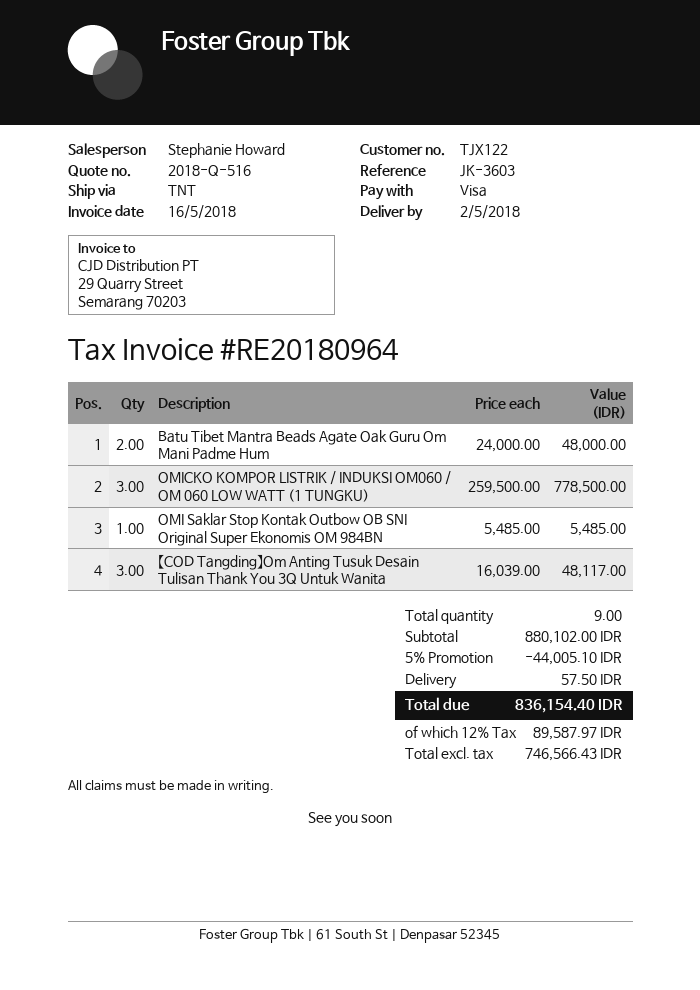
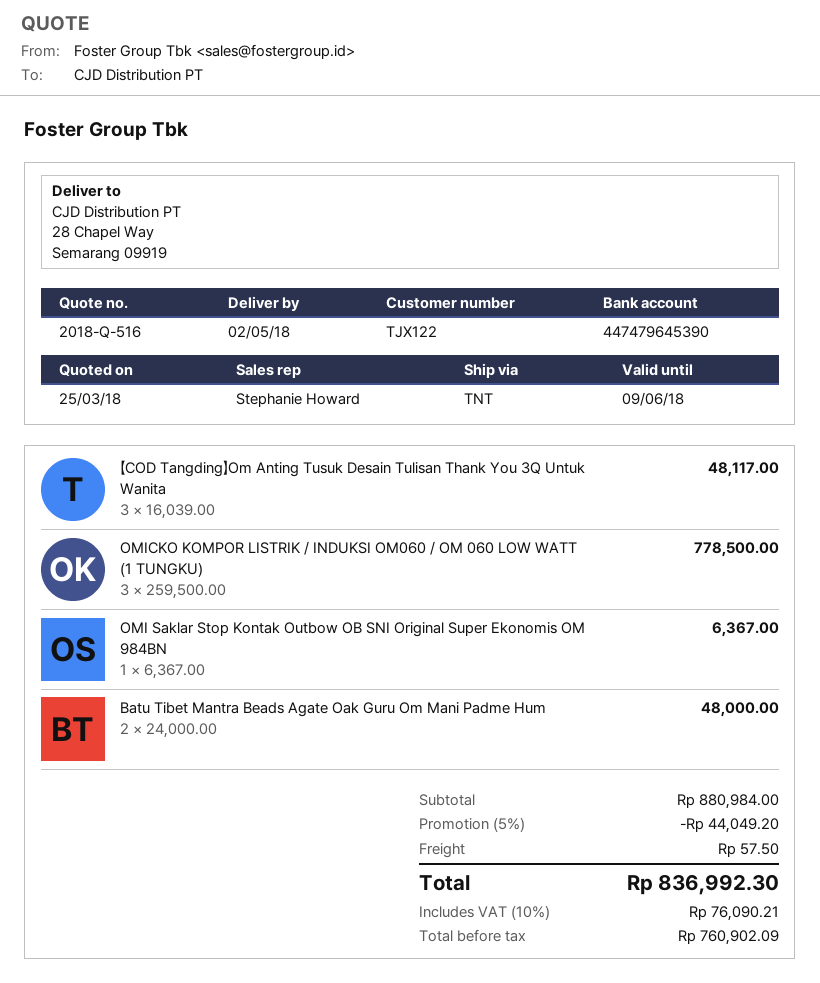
OMI Saklar Stop Kontak Outbow OB SNI Original Super Ekonomis OM 984BN: 1 x 5485.00 = 5485.00 -> 1 x 6367.00 = 6367.00
subtotal: 880102.00 -> 880984.00
discount: 5% = 44005.10 -> 5% = 44049.20
net: 746566.43 -> 760902.09
tax: 12% = 89587.97 -> 10% = 76090.21
total: 836154.40 -> 836992.30

